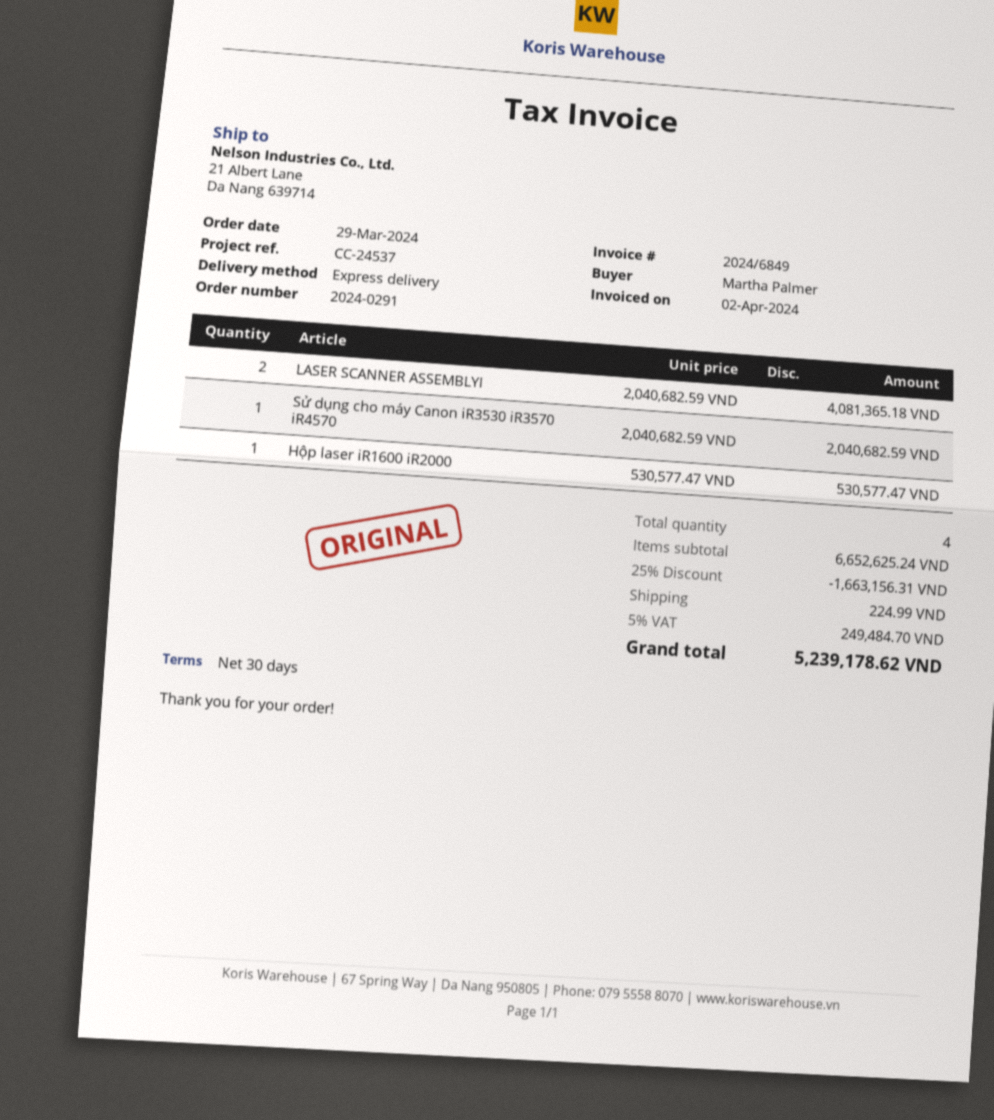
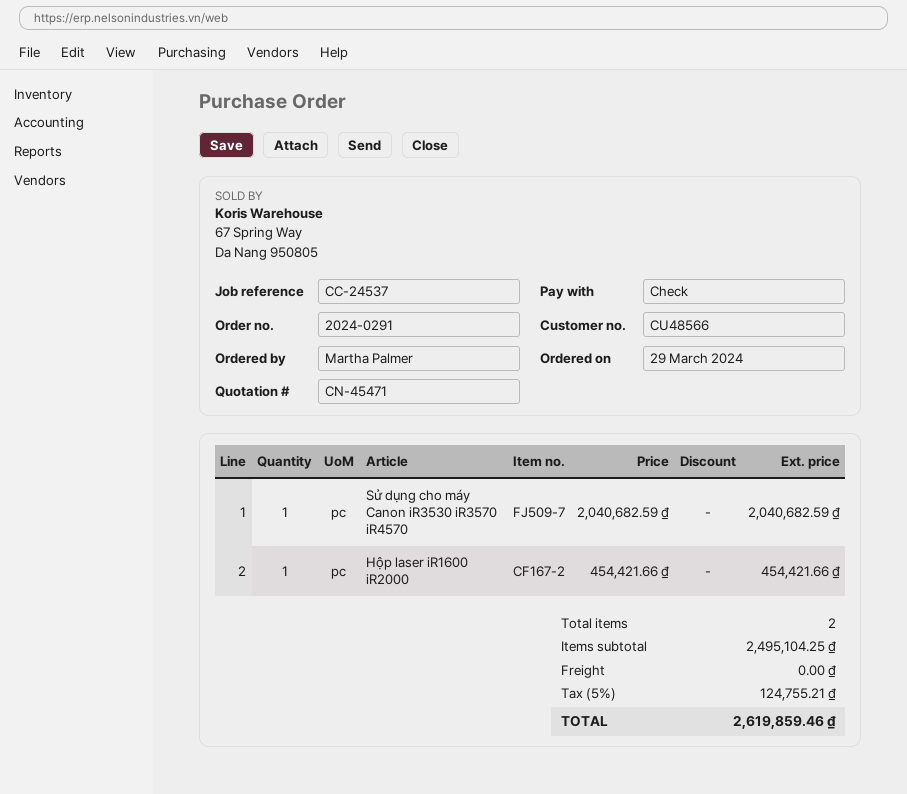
LASER SCANNER ASSEMBLYI: 2 x 2040682.59 = 4081365.18 -> none
Hộp laser iR1600 iR2000: 1 x 530577.47 = 530577.47 -> 1 x 454421.66 = 454421.66
total quantity: 4 -> 2
subtotal: 6652625.24 -> 2495104.25
discount: 25% = 1663156.31 -> none
shipping: 224.99 -> 0.00
tax: 5% = 249484.70 -> 5% = 124755.21
total: 5239178.62 -> 2619859.46

